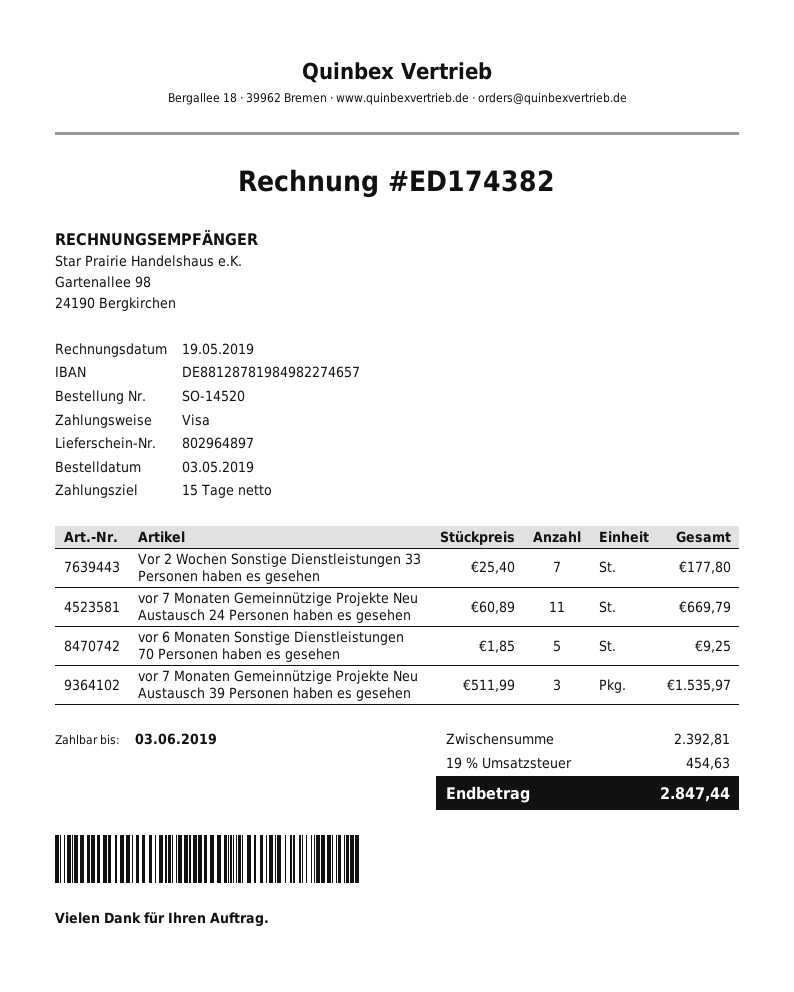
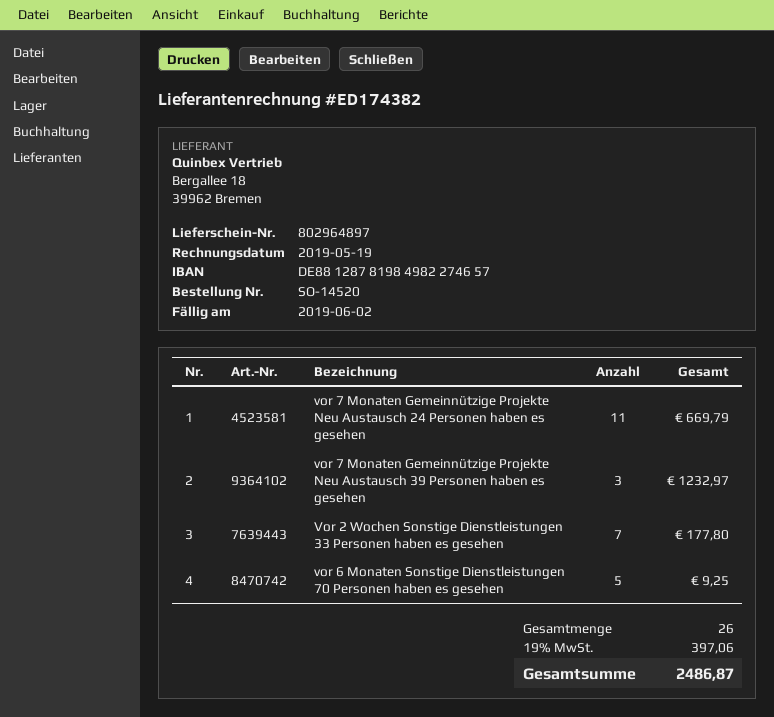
due date: 2019-06-03 -> 2019-06-02
vor 7 Monaten Gemeinnützige Projekte Neu Austausch 39 Personen haben es gesehen: 3 for 1535.97 -> 3 for 1232.97
tax: 19% = 454.63 -> 19% = 397.06
total: 2847.44 -> 2486.87

